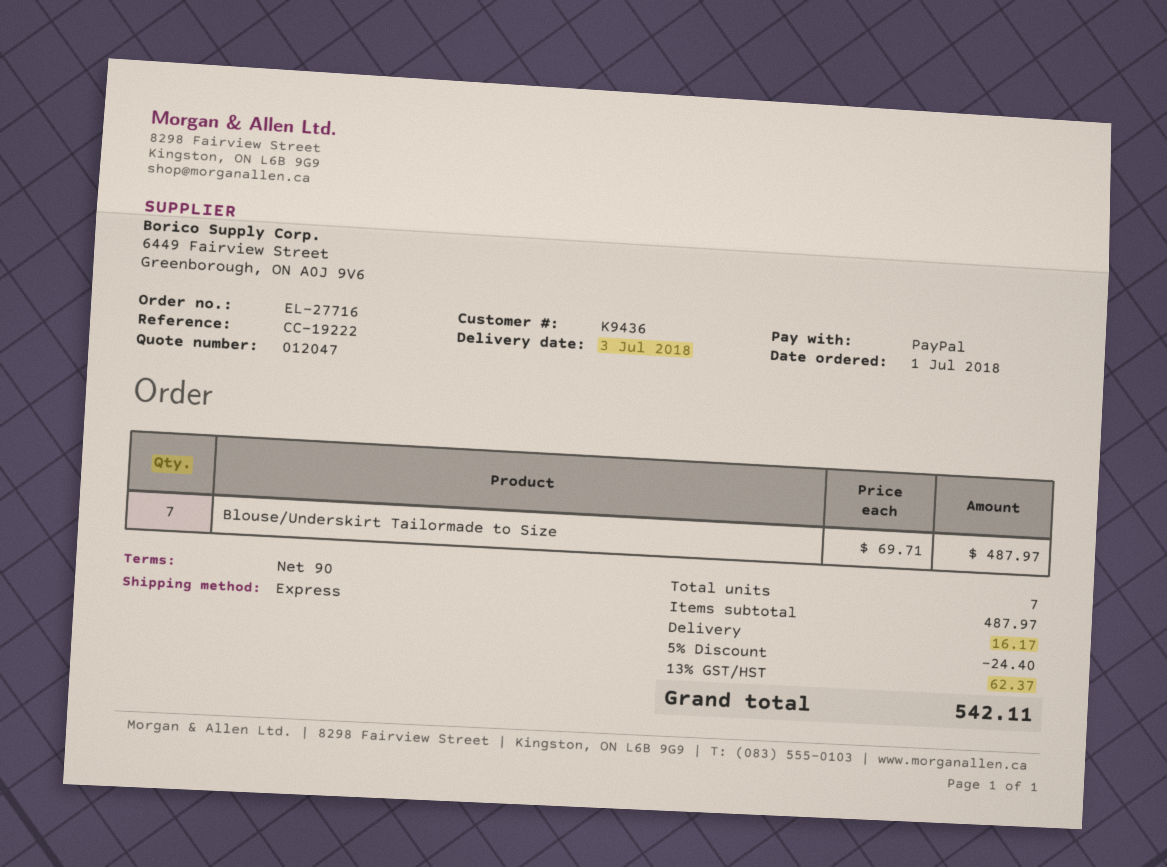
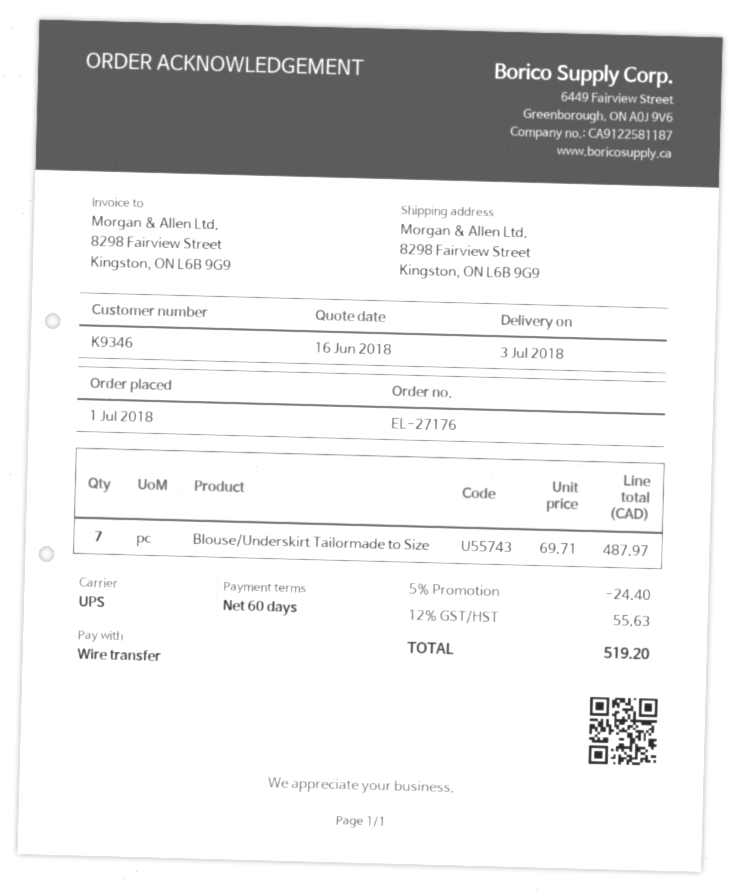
order number: EL-27716 -> EL-27176
payment terms: 90 days -> 60 days
customer number: K9436 -> K9346
payment method: PayPal -> bank transfer
shipping method: express -> UPS
shipping: 16.17 -> none
tax: 13% = 62.37 -> 12% = 55.63
total: 542.11 -> 519.20

